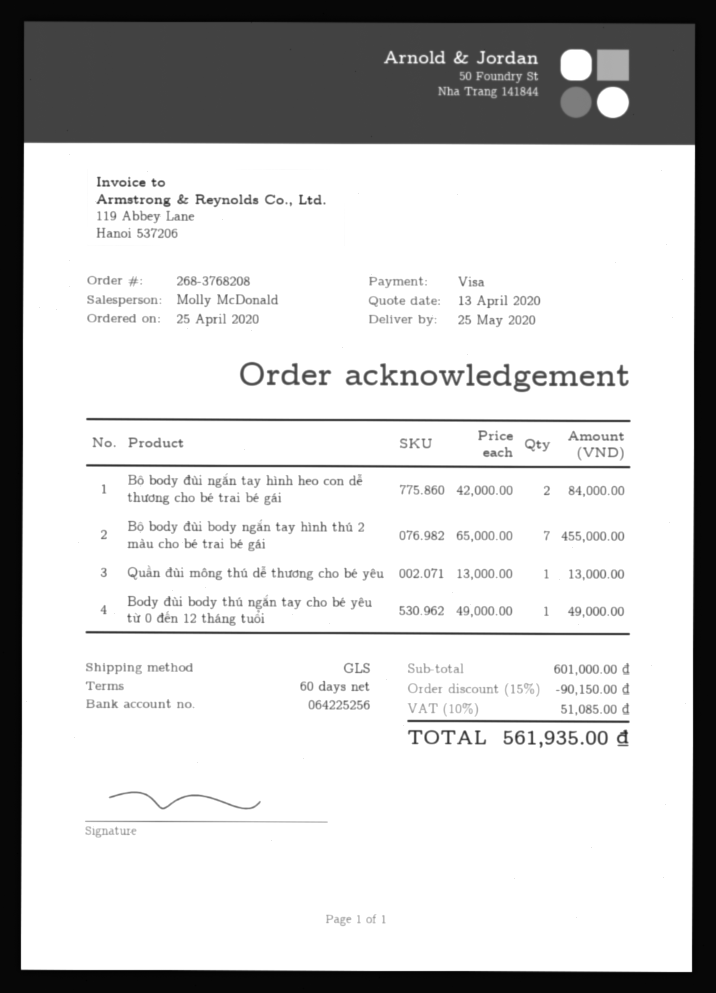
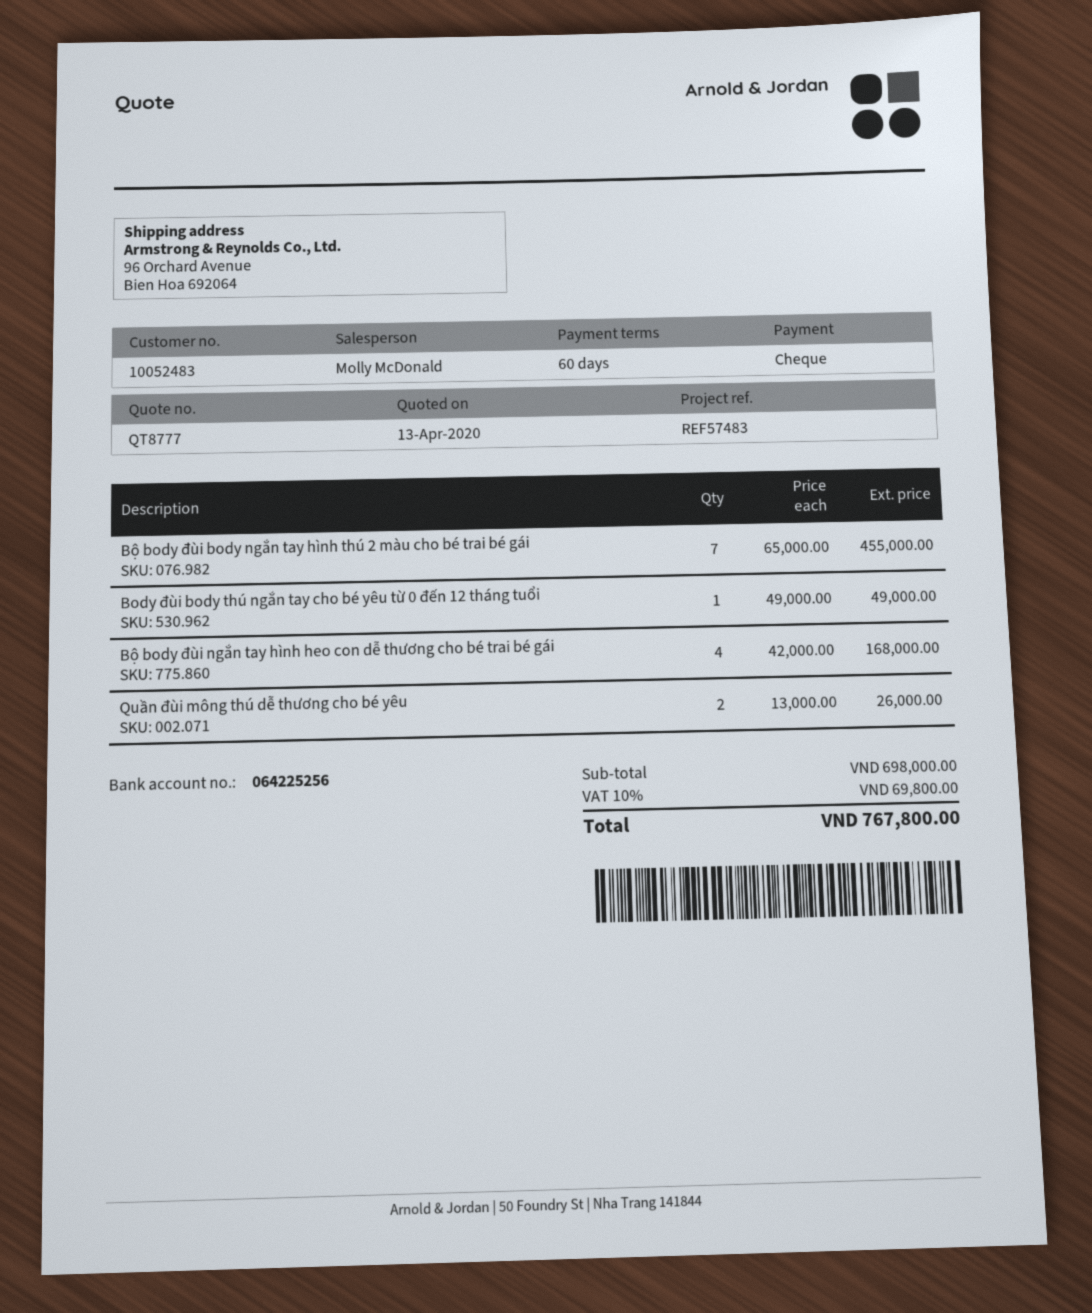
payment method: Visa -> cheque
Bộ body đùi ngắn tay hình heo con dễ thương cho bé trai bé gái: 2 x 42000.00 = 84000.00 -> 4 x 42000.00 = 168000.00
Quần đùi mông thú dễ thương cho bé yêu: 1 x 13000.00 = 13000.00 -> 2 x 13000.00 = 26000.00
subtotal: 601000.00 -> 698000.00
discount: 15% = 90150.00 -> none
tax: 10% = 51085.00 -> 10% = 69800.00
total: 561935.00 -> 767800.00

